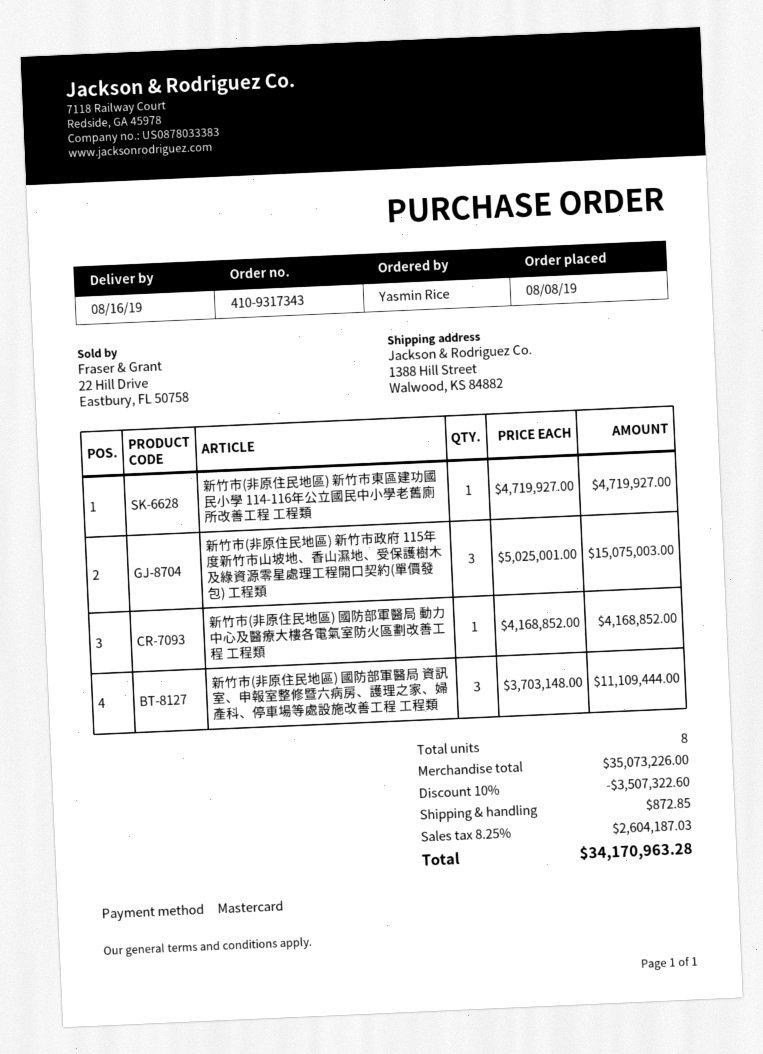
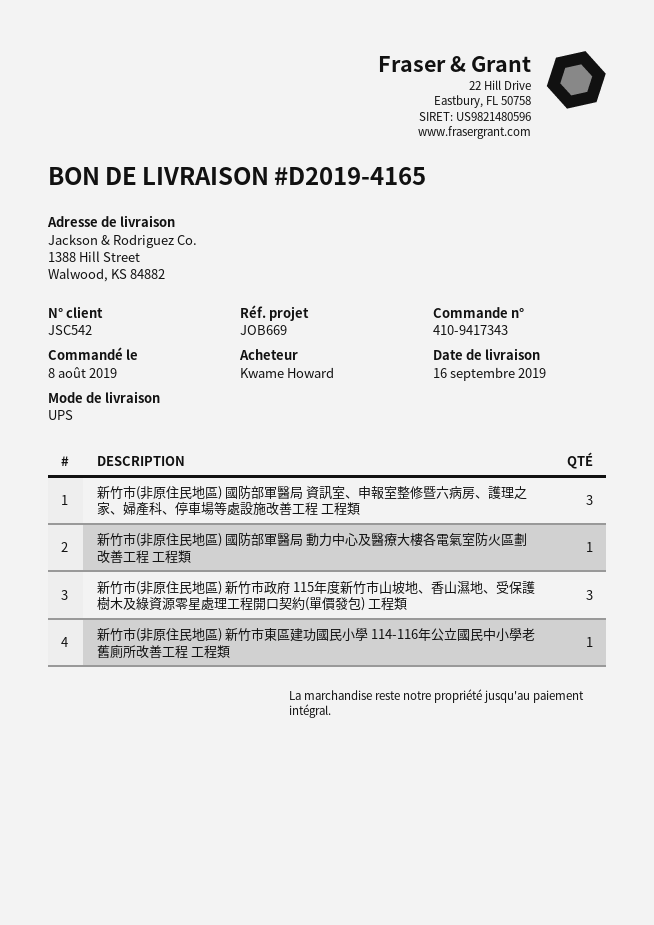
order number: 410-9317343 -> 410-9417343
delivery date: 2019-08-16 -> 2019-09-16
ordered by: Yasmin Rice -> Kwame Howard

